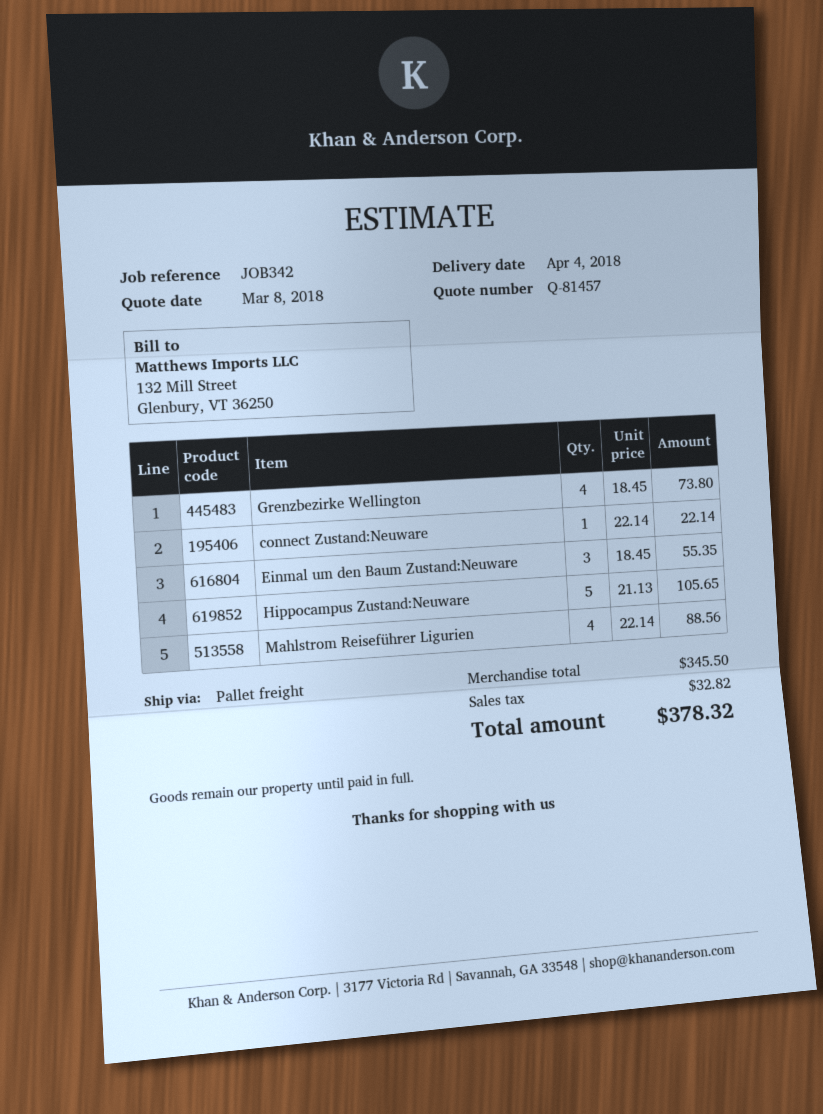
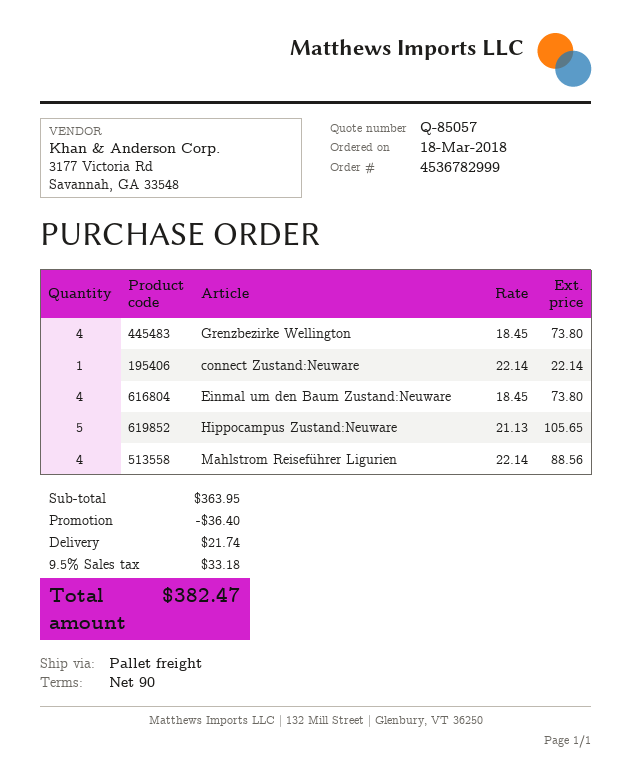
quote number: Q-81457 -> Q-85057
Einmal um den Baum Zustand:Neuware: 3 x 18.45 = 55.35 -> 4 x 18.45 = 73.80
subtotal: 345.50 -> 363.95
discount: none -> 36.40
shipping: none -> 21.74
tax: 32.82 -> 33.18
total: 378.32 -> 382.47

